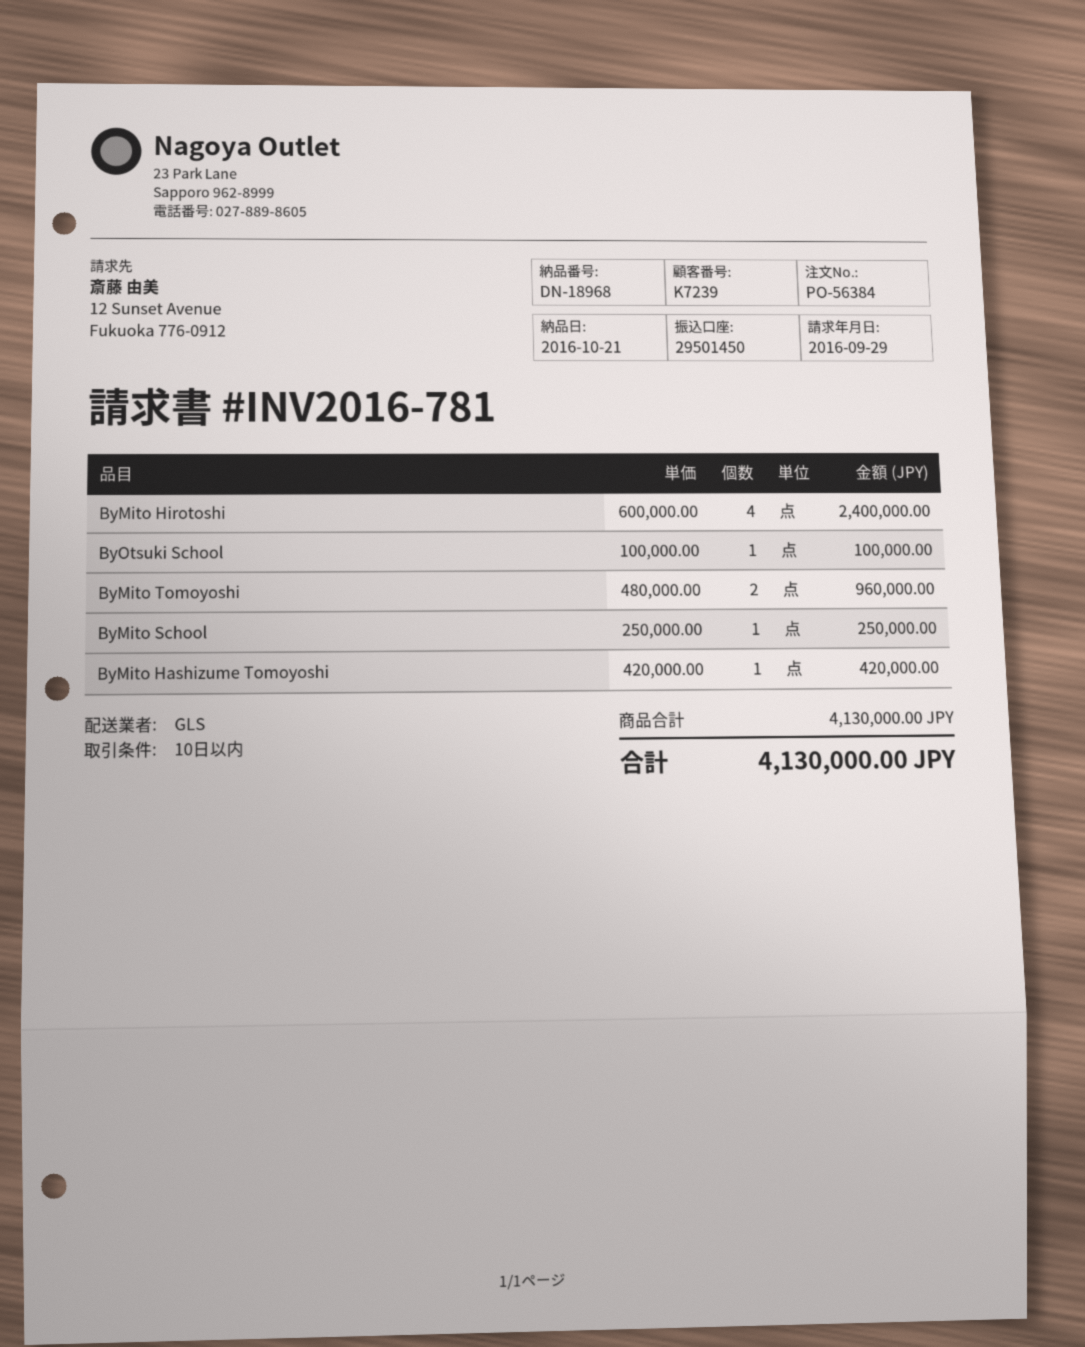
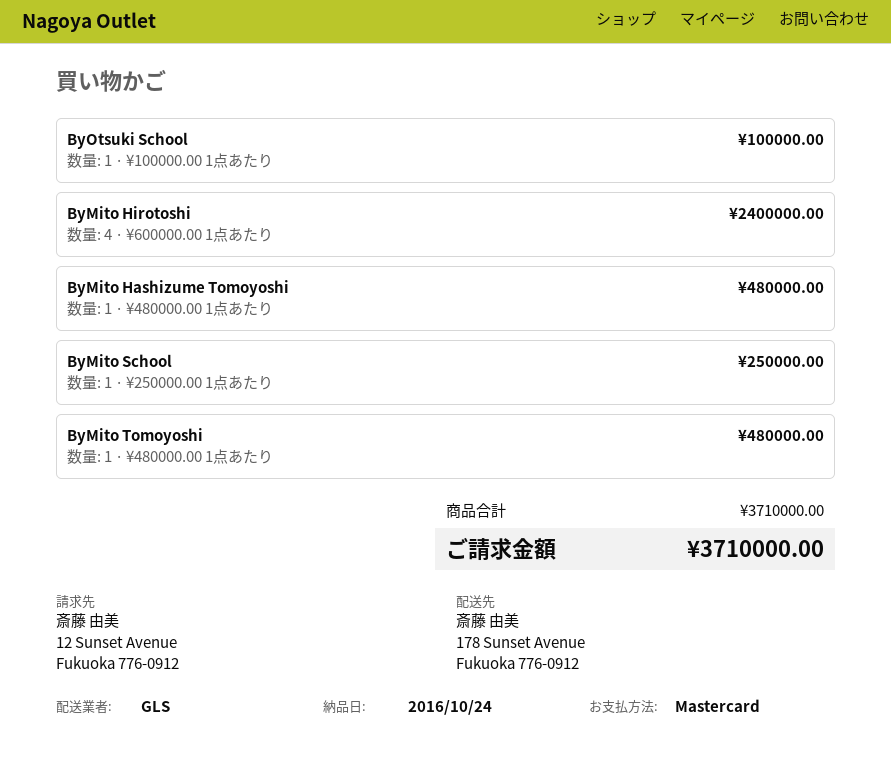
delivery date: 2016-10-21 -> 2016-10-24
ByMito Tomoyoshi: 2 x 480000.00 = 960000.00 -> 1 x 480000.00 = 480000.00
ByMito Hashizume Tomoyoshi: 1 x 420000.00 = 420000.00 -> 1 x 480000.00 = 480000.00
subtotal: 4130000.00 -> 3710000.00
total: 4130000.00 -> 3710000.00

